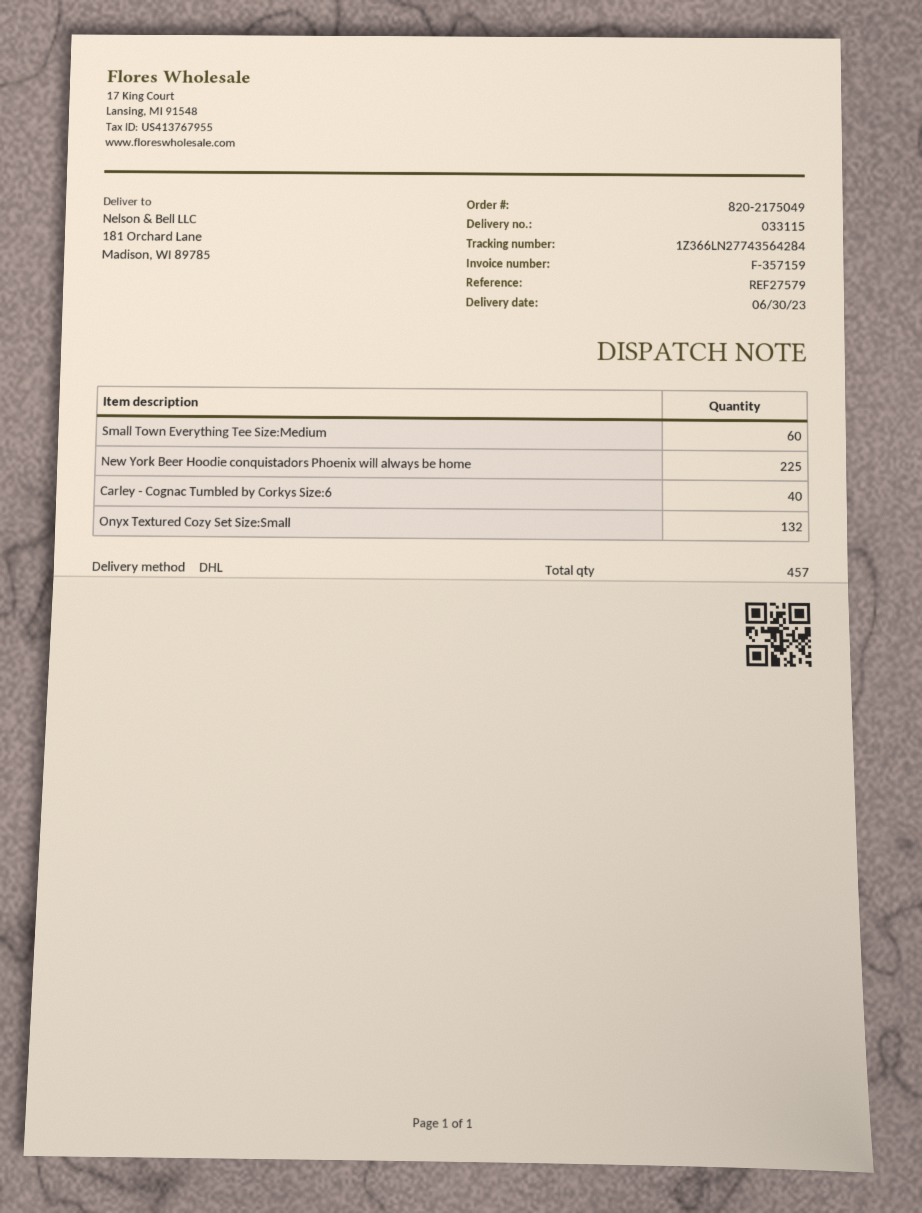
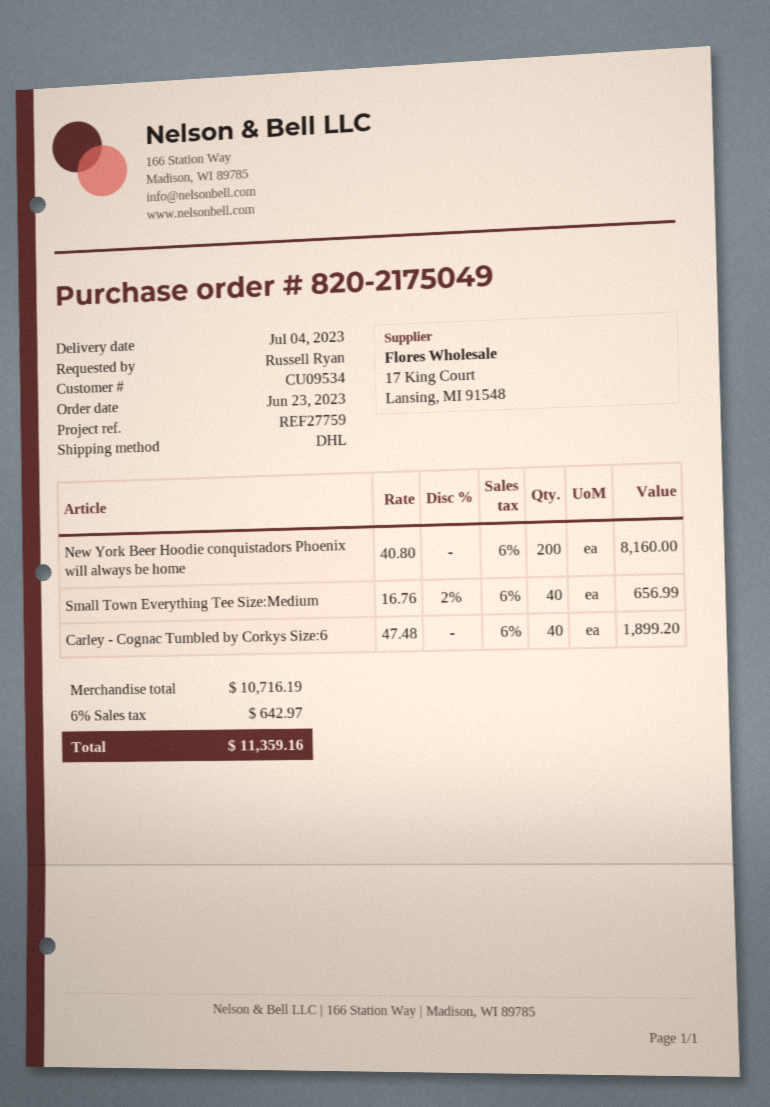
delivery date: 2023-06-30 -> 2023-07-04
reference: REF27579 -> REF27759
Small Town Everything Tee Size:Medium: 60 -> 40
New York Beer Hoodie conquistadors Phoenix will always be home: 225 -> 200
Onyx Textured Cozy Set Size:Small: 132 -> none

